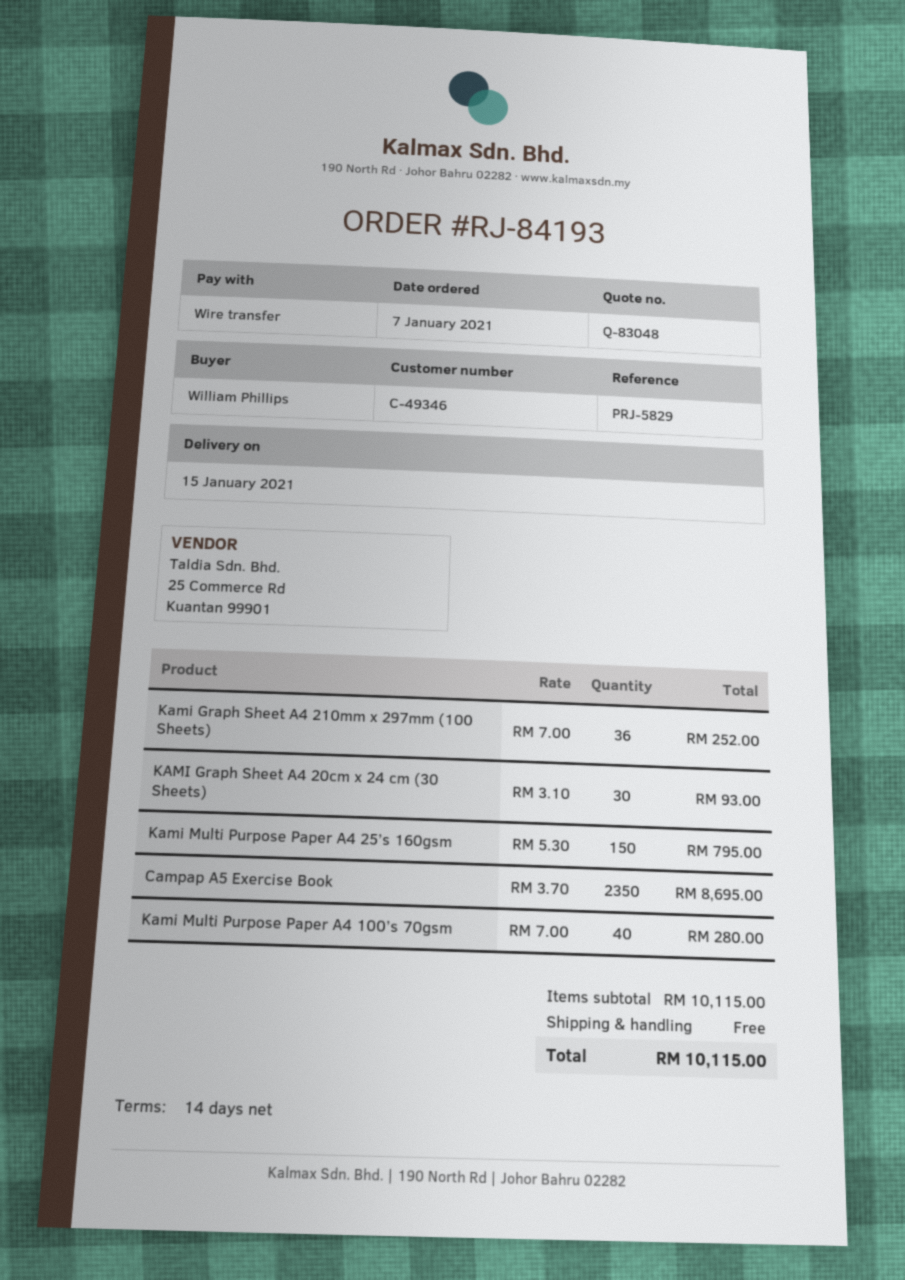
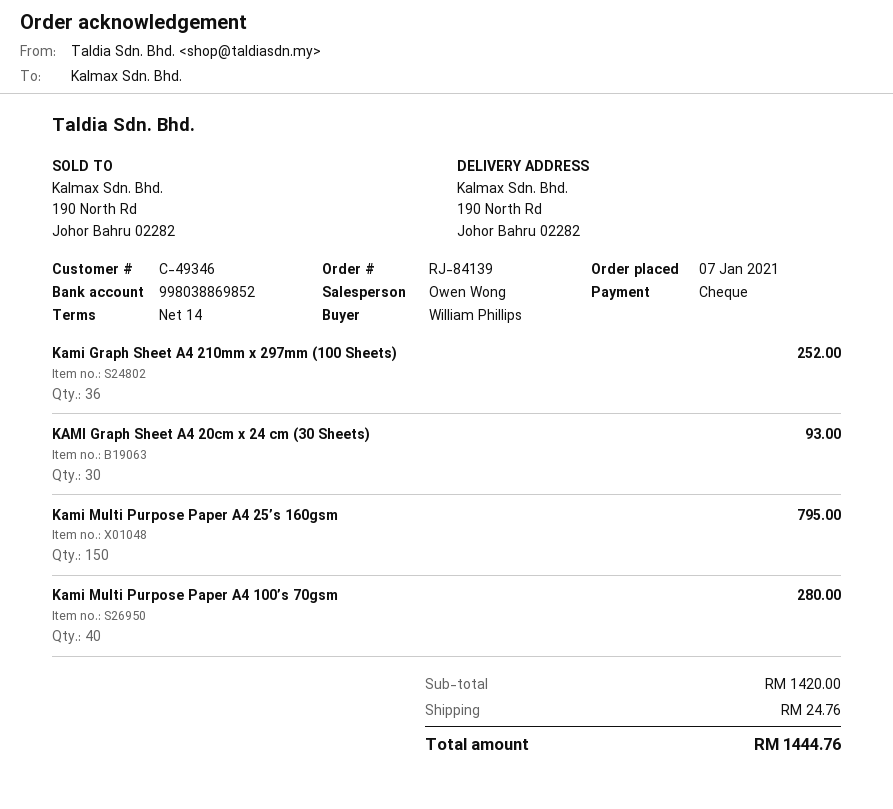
order number: RJ-84193 -> RJ-84139
payment method: bank transfer -> cheque
Campap A5 Exercise Book: 2350 for 8695.00 -> none
subtotal: 10115.00 -> 1420.00
shipping: 0.00 -> 24.76
total: 10115.00 -> 1444.76

